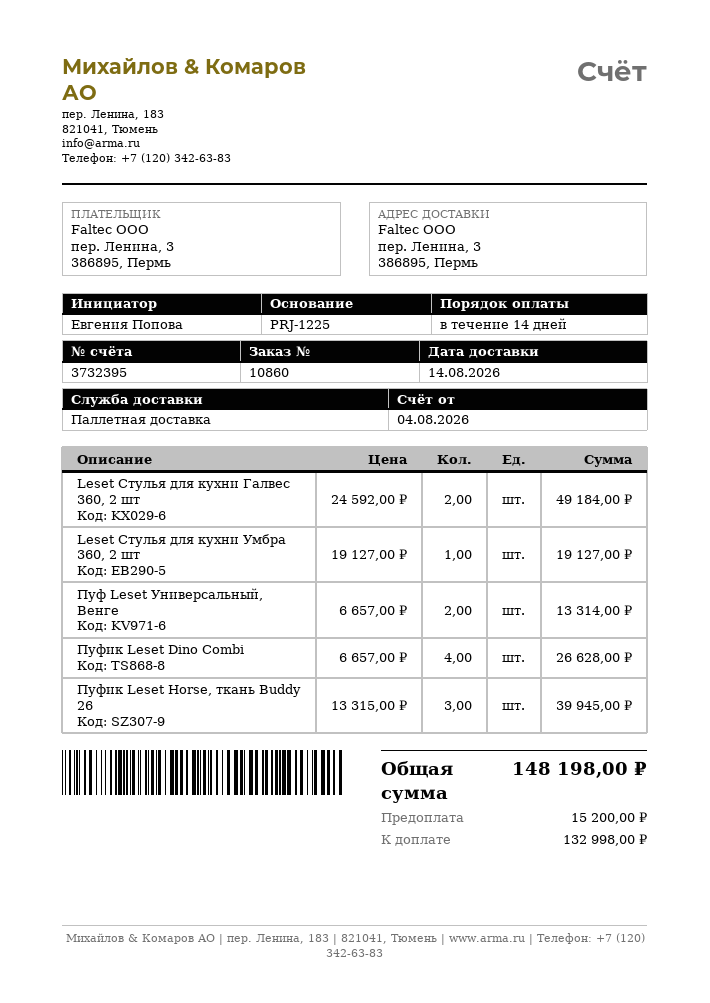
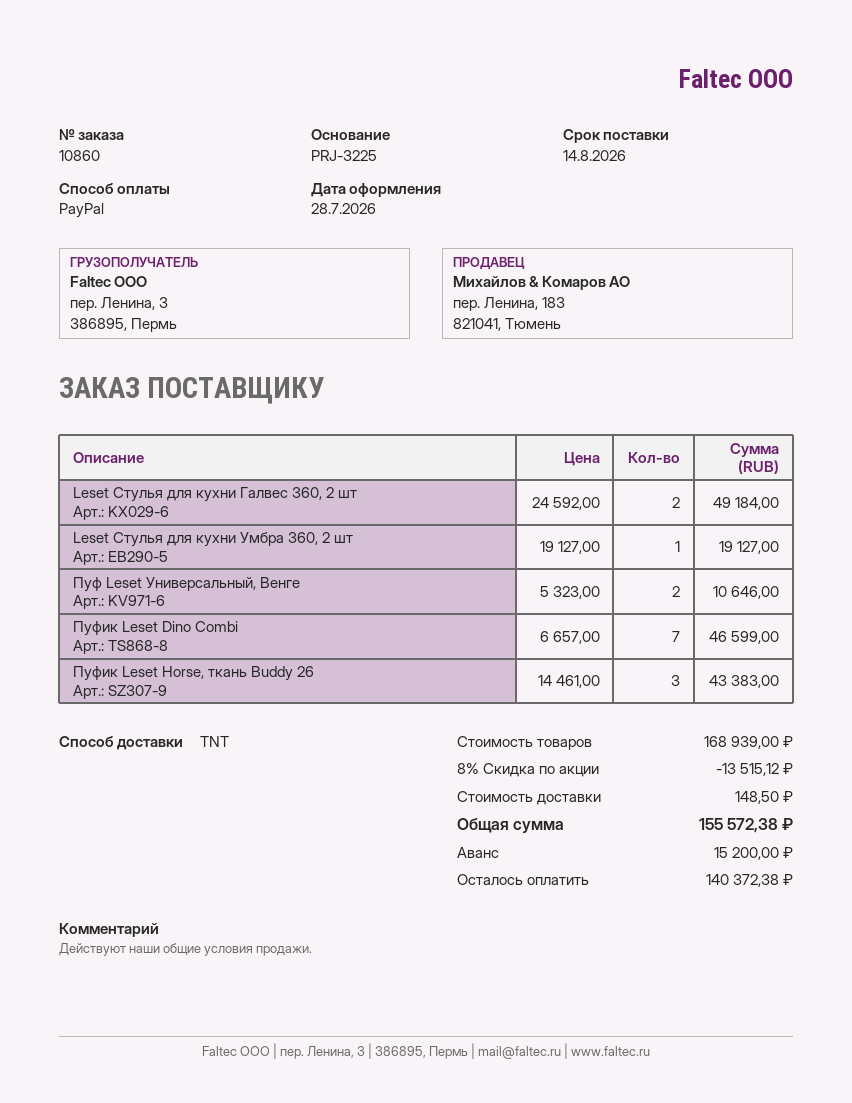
reference: PRJ-1225 -> PRJ-3225
shipping method: pallet freight -> TNT
Пуф Leset Универсальный, Венге: 2 x 6657.00 = 13314.00 -> 2 x 5323.00 = 10646.00
Пуфик Leset Dino Combi: 4 x 6657.00 = 26628.00 -> 7 x 6657.00 = 46599.00
Пуфик Leset Horse, ткань Buddy 26: 3 x 13315.00 = 39945.00 -> 3 x 14461.00 = 43383.00
discount: none -> 8% = 13515.12
shipping: none -> 148.50
total: 148198.00 -> 155572.38
balance: 132998.00 -> 140372.38

